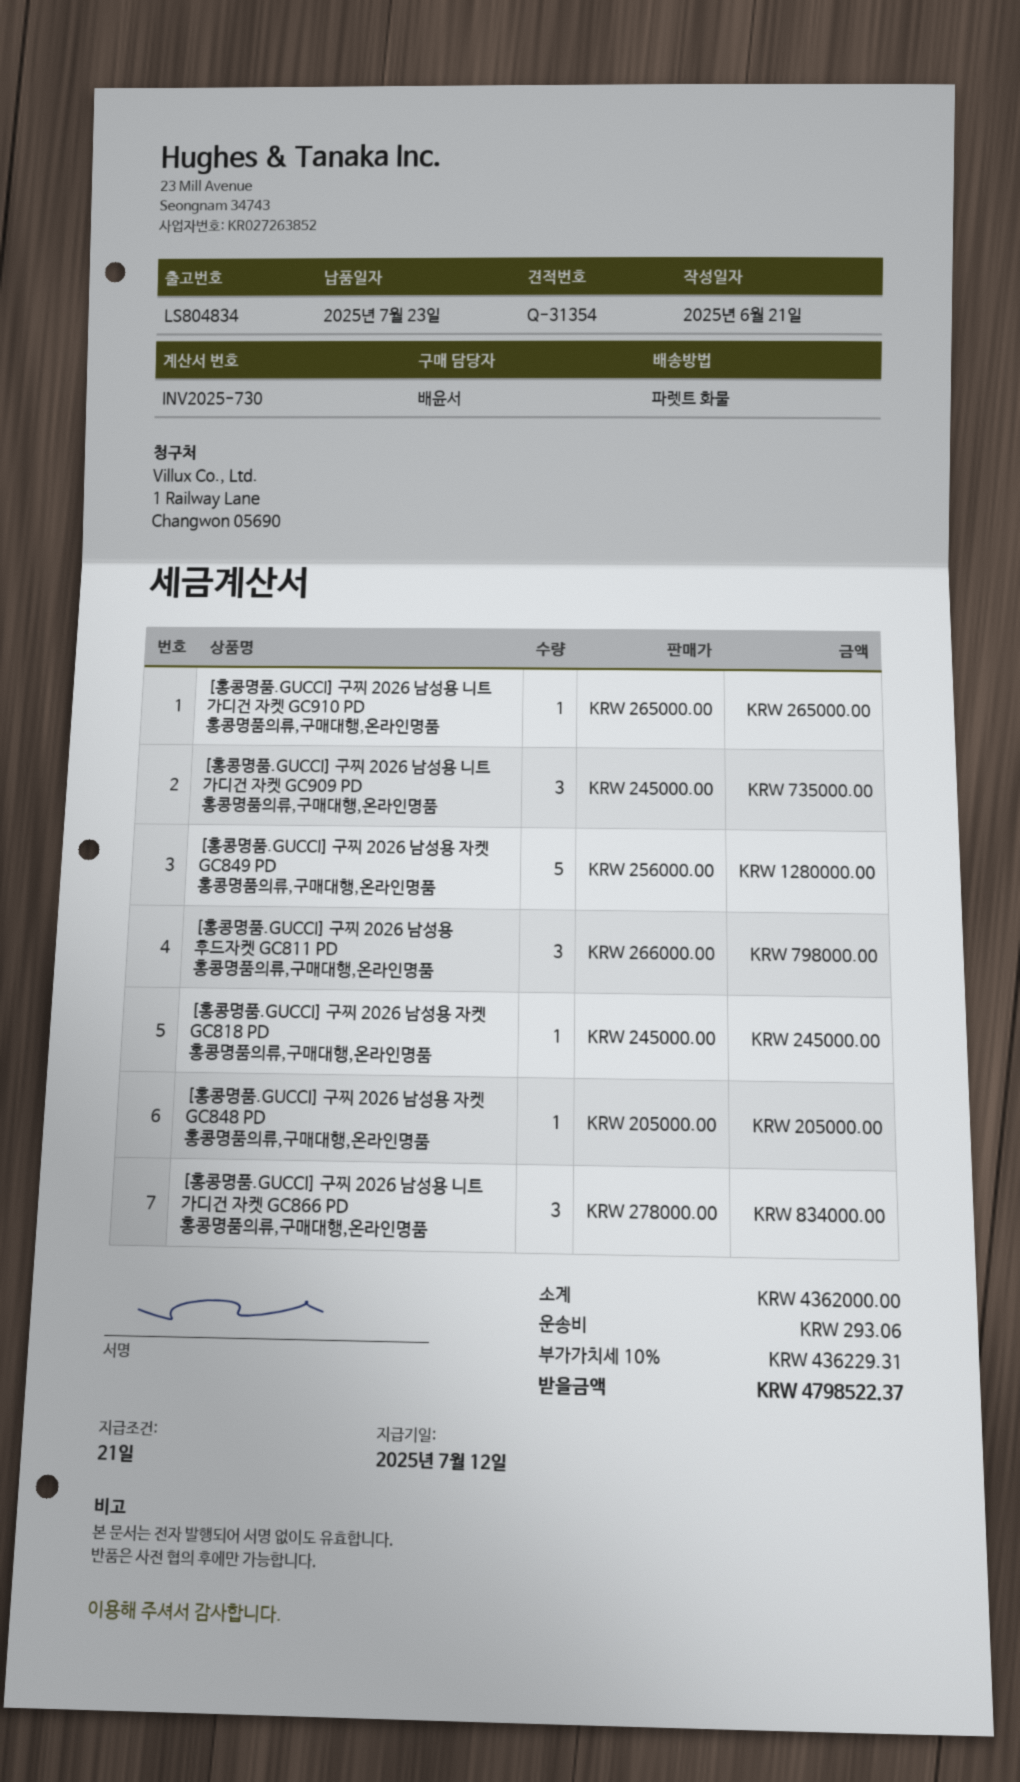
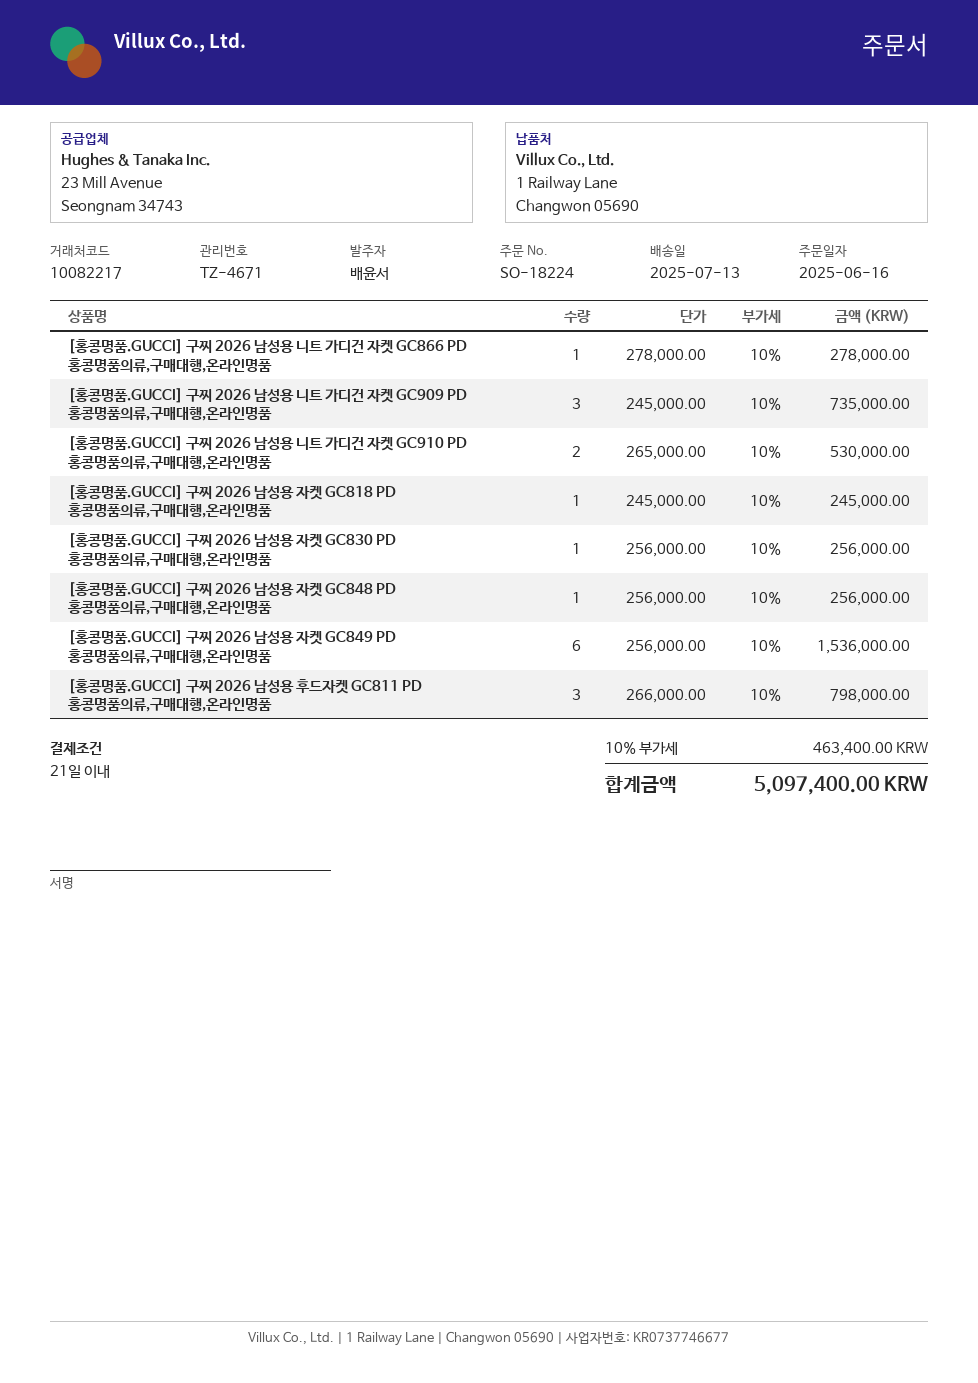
delivery date: 2025-07-23 -> 2025-07-13
[홍콩명품.GUCCI] 구찌 2026 남성용 니트 가디건 자켓 GC910 PD 홍콩명품의류,구매대행,온라인명품: 1 x 265000.00 = 265000.00 -> 2 x 265000.00 = 530000.00
[홍콩명품.GUCCI] 구찌 2026 남성용 자켓 GC849 PD 홍콩명품의류,구매대행,온라인명품: 5 x 256000.00 = 1280000.00 -> 6 x 256000.00 = 1536000.00
[홍콩명품.GUCCI] 구찌 2026 남성용 자켓 GC848 PD 홍콩명품의류,구매대행,온라인명품: 1 x 205000.00 = 205000.00 -> 1 x 256000.00 = 256000.00
[홍콩명품.GUCCI] 구찌 2026 남성용 니트 가디건 자켓 GC866 PD 홍콩명품의류,구매대행,온라인명품: 3 x 278000.00 = 834000.00 -> 1 x 278000.00 = 278000.00
[홍콩명품.GUCCI] 구찌 2026 남성용 자켓 GC830 PD 홍콩명품의류,구매대행,온라인명품: none -> 1 x 256000.00 = 256000.00
shipping: 293.06 -> none
tax: 10% = 436229.31 -> 10% = 463400.00
total: 4798522.37 -> 5097400.00

